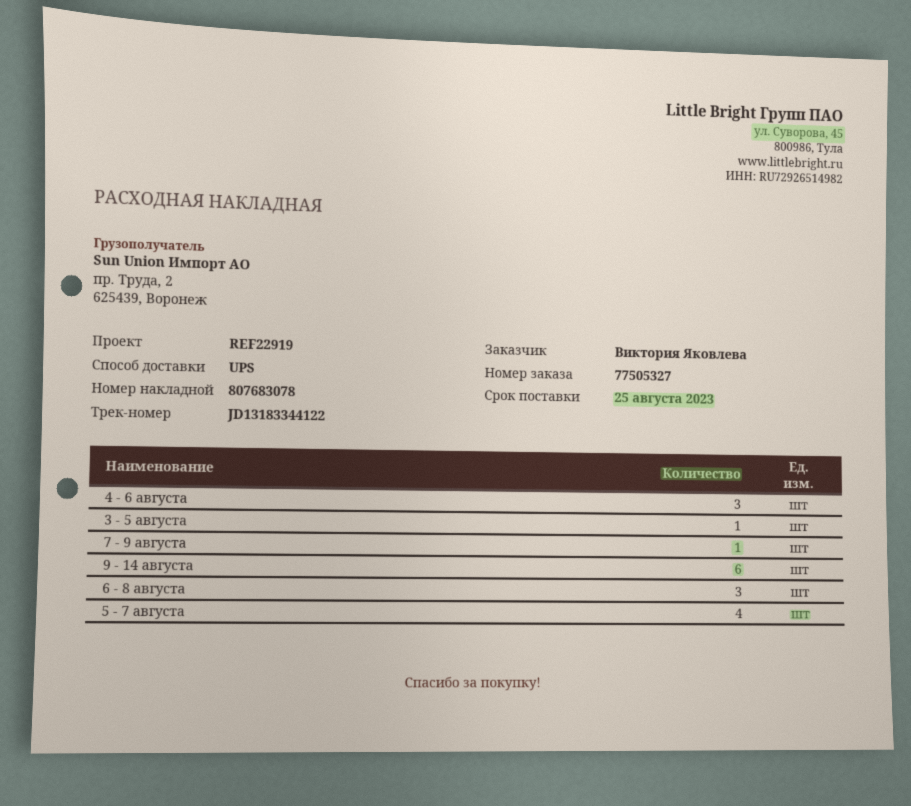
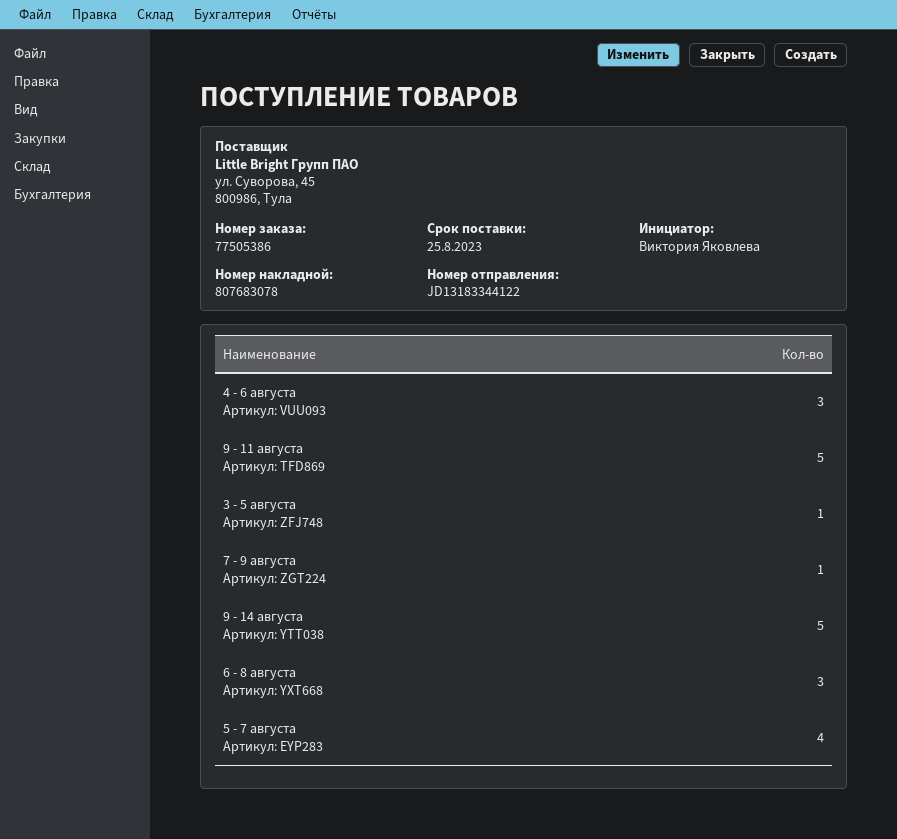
order number: 77505327 -> 77505386
9 - 14 августа: 6 -> 5
9 - 11 августа: none -> 5

